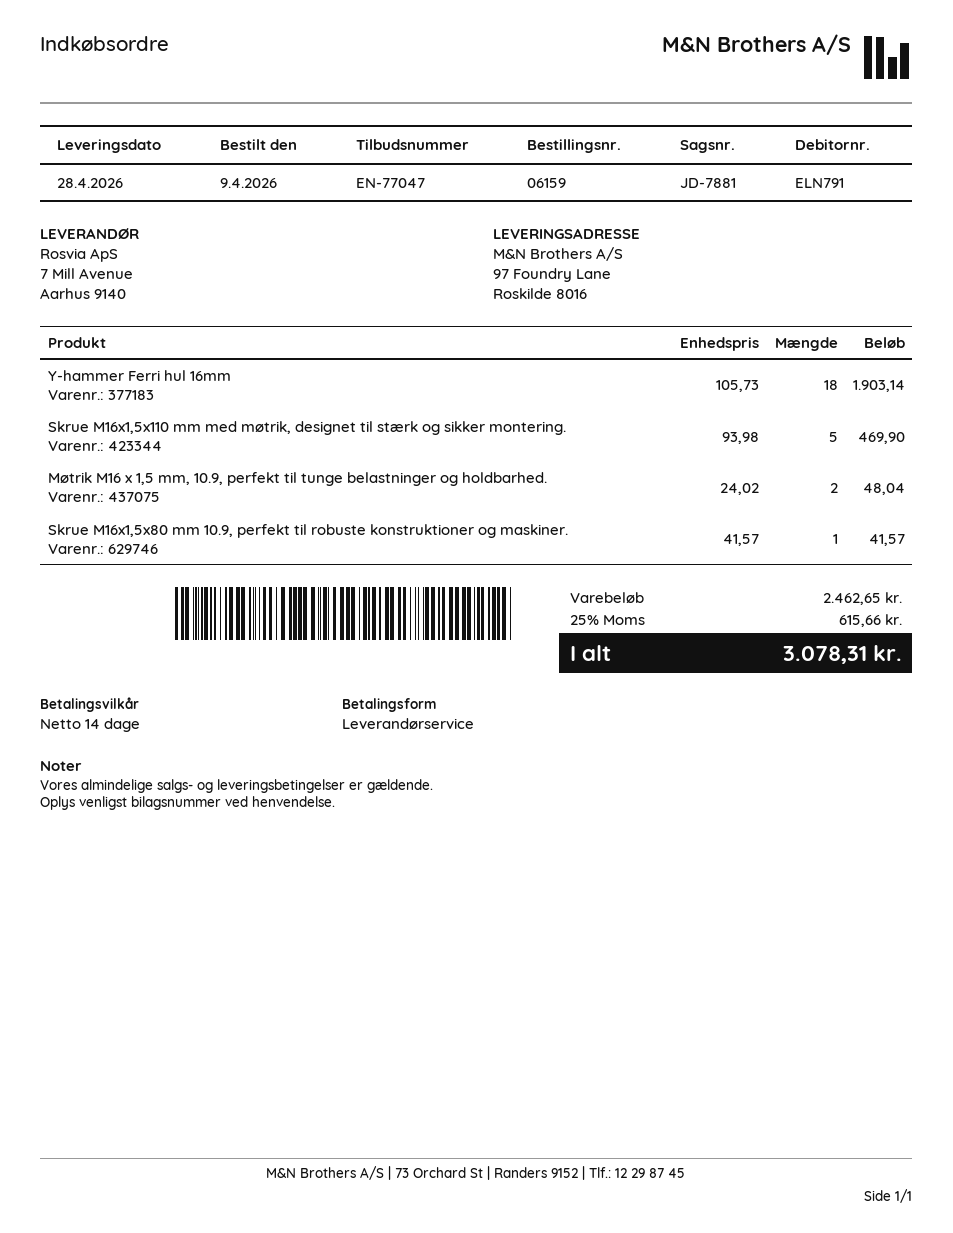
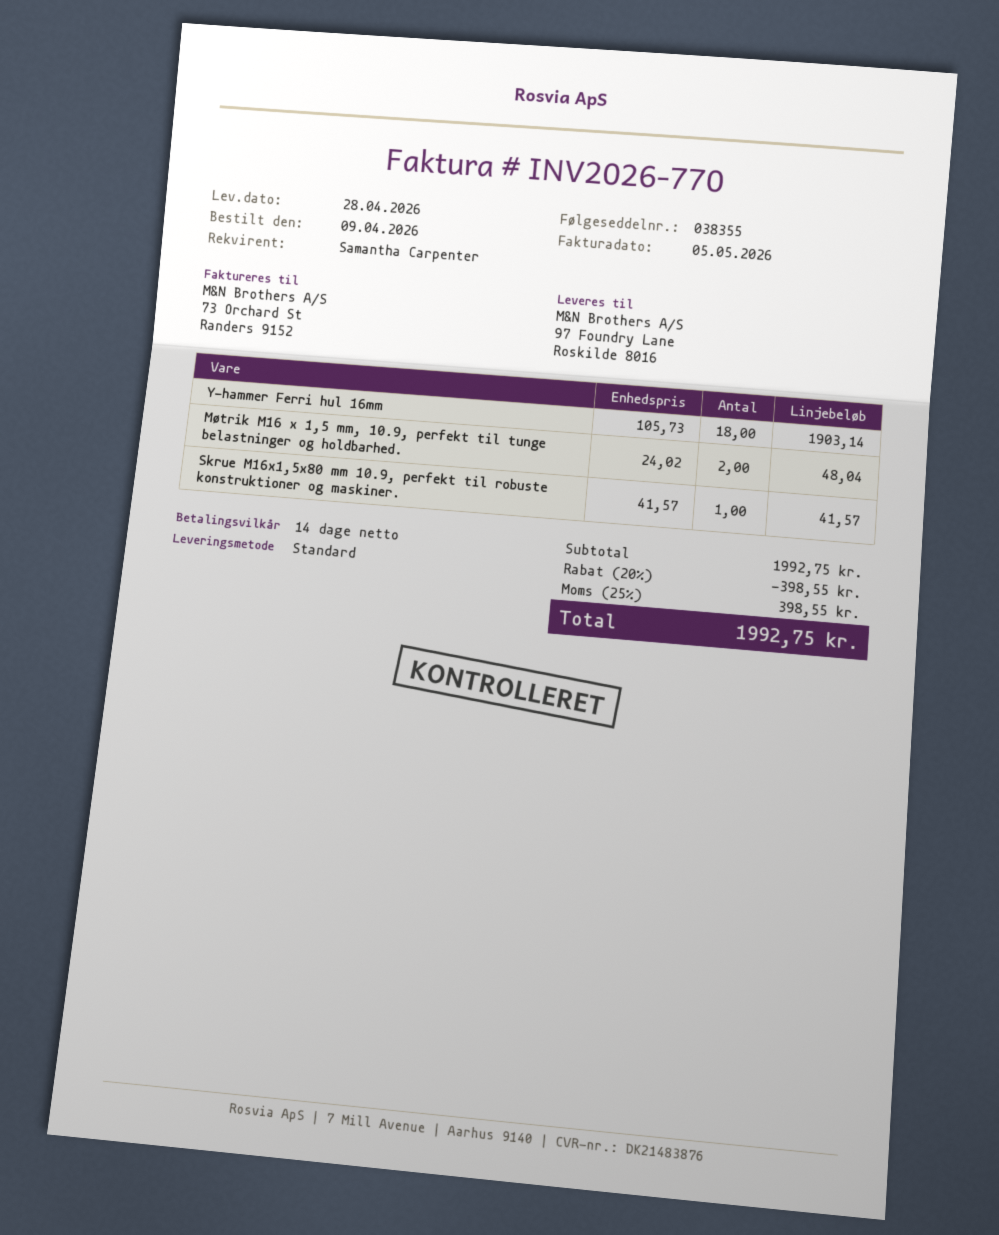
Skrue M16x1,5x110 mm med møtrik, designet til stærk og sikker montering.: 5 x 93.98 = 469.90 -> none
subtotal: 2462.65 -> 1992.75
discount: none -> 20% = 398.55
tax: 25% = 615.66 -> 25% = 398.55
total: 3078.31 -> 1992.75

